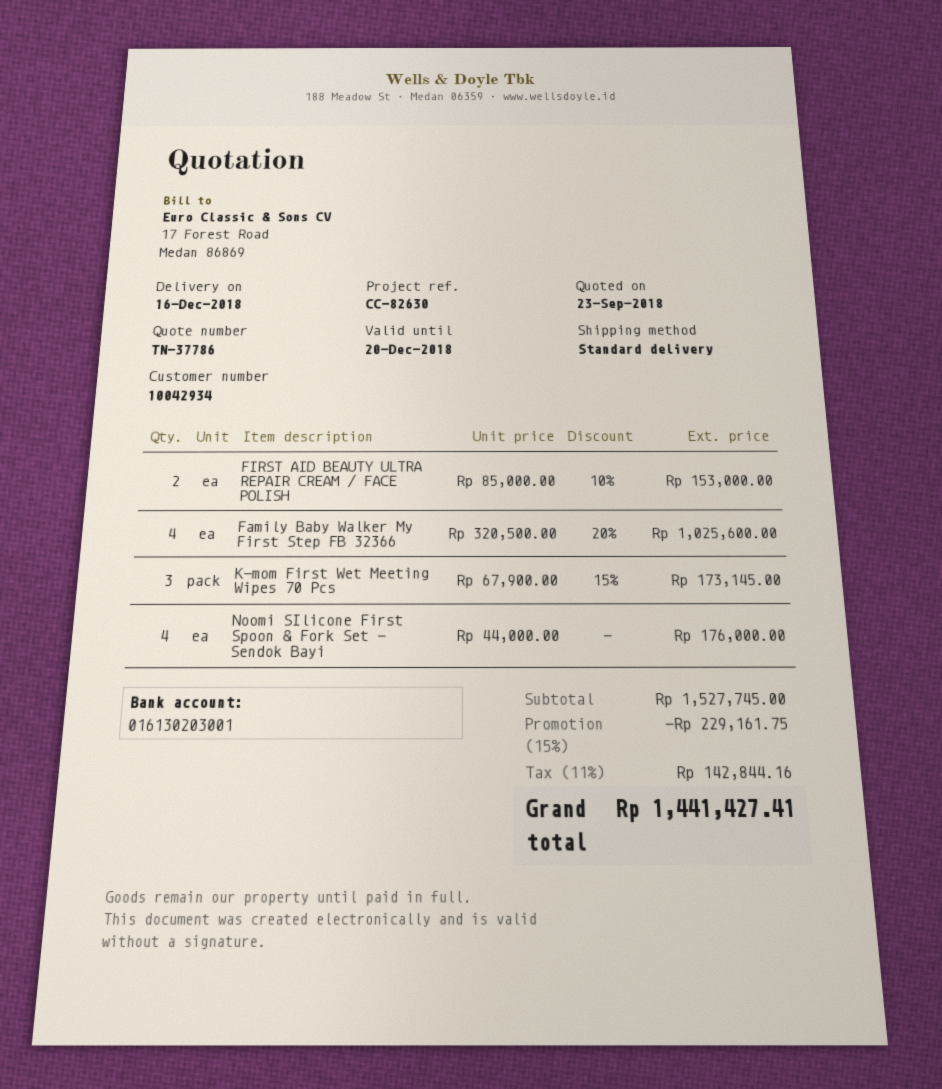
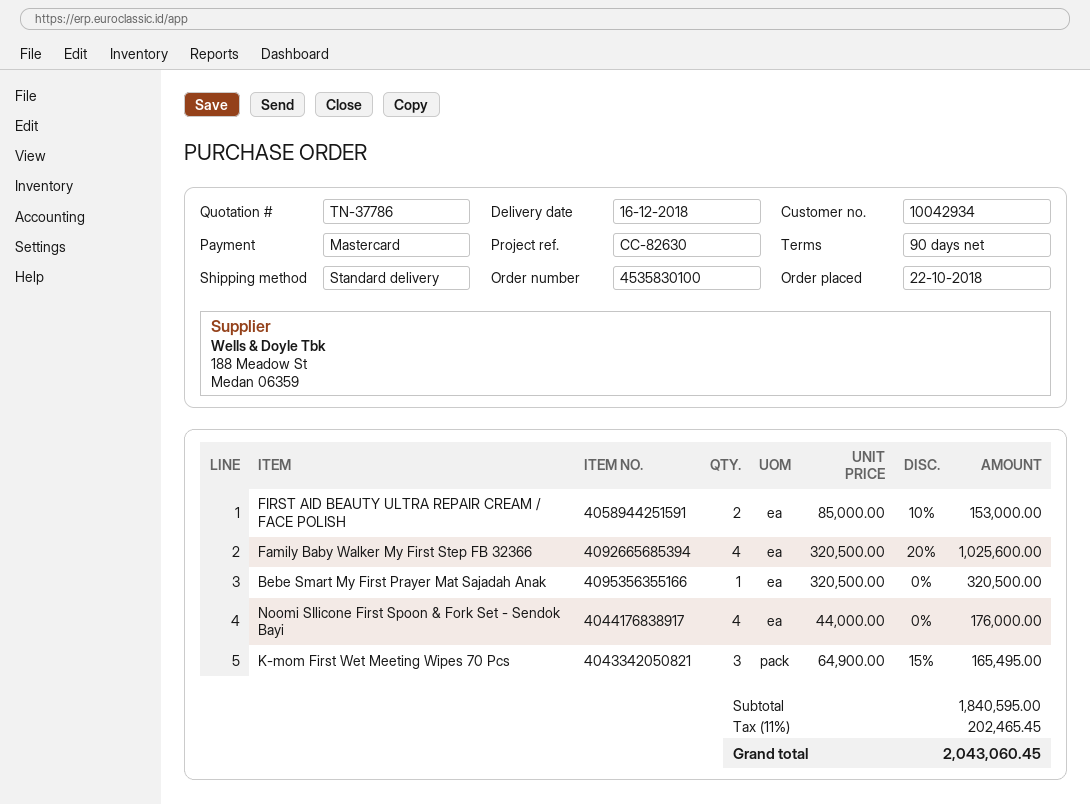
K-mom First Wet Meeting Wipes 70 Pcs: 3 x 67900.00 - 15% = 173145.00 -> 3 x 64900.00 - 15% = 165495.00
Bebe Smart My First Prayer Mat Sajadah Anak: none -> 1 x 320500.00 = 320500.00
subtotal: 1527745.00 -> 1840595.00
discount: 15% = 229161.75 -> none
tax: 11% = 142844.16 -> 11% = 202465.45
total: 1441427.41 -> 2043060.45

